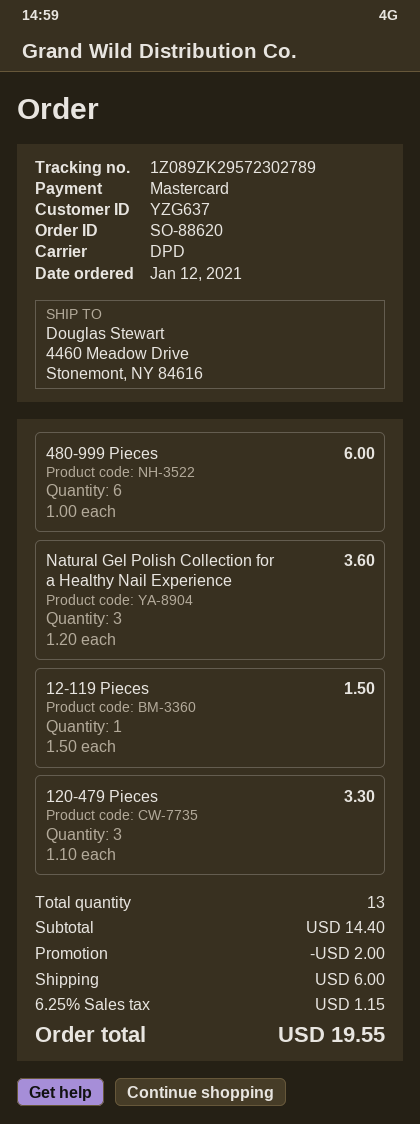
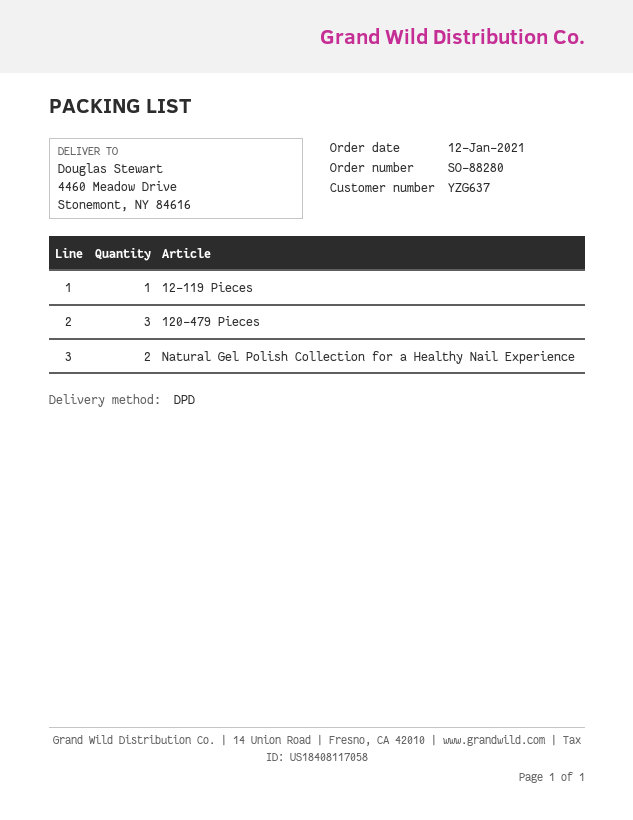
order number: SO-88620 -> SO-88280
480-999 Pieces: 6 -> none
Natural Gel Polish Collection for a Healthy Nail Experience: 3 -> 2

